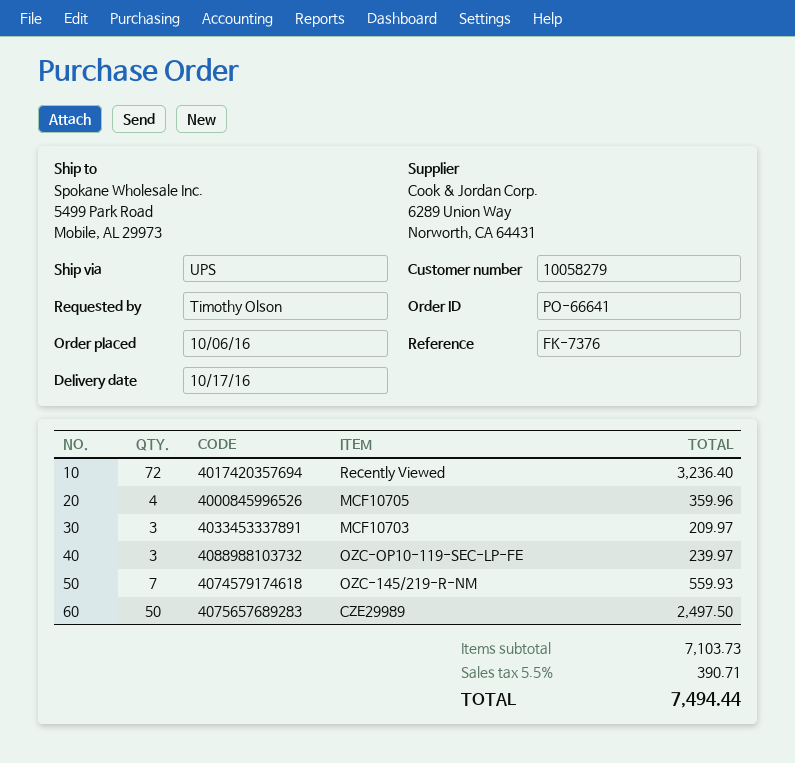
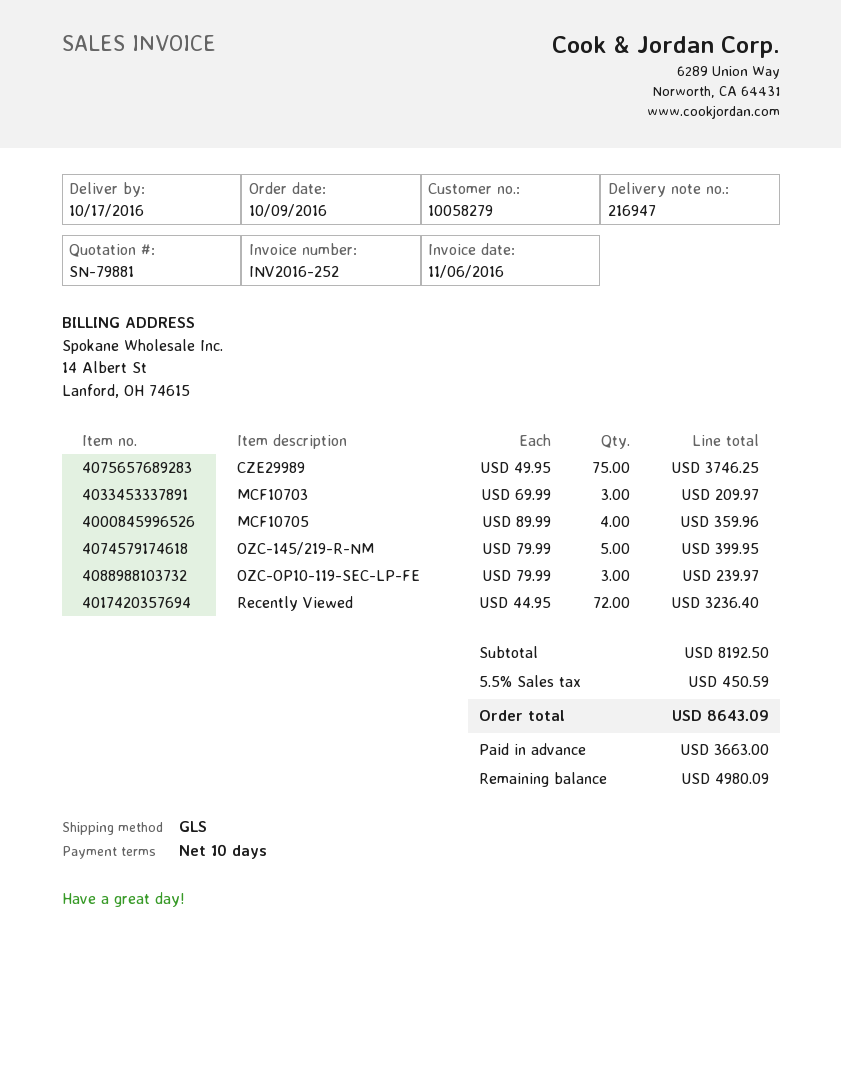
order date: 2016-10-06 -> 2016-10-09
shipping method: UPS -> GLS
OZC-145/219-R-NM: 7 for 559.93 -> 5 for 399.95
CZE29989: 50 for 2497.50 -> 75 for 3746.25
subtotal: 7103.73 -> 8192.50
tax: 5.5% = 390.71 -> 5.5% = 450.59
total: 7494.44 -> 8643.09

